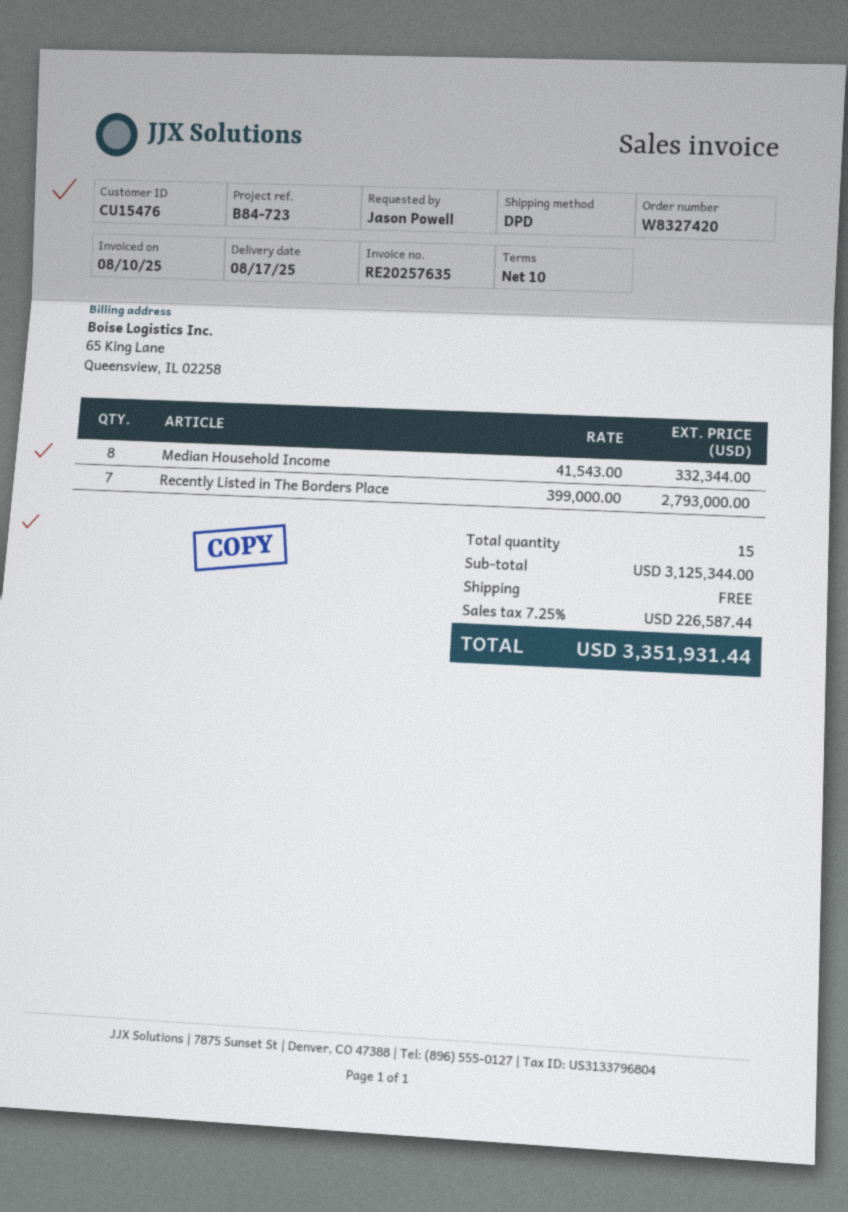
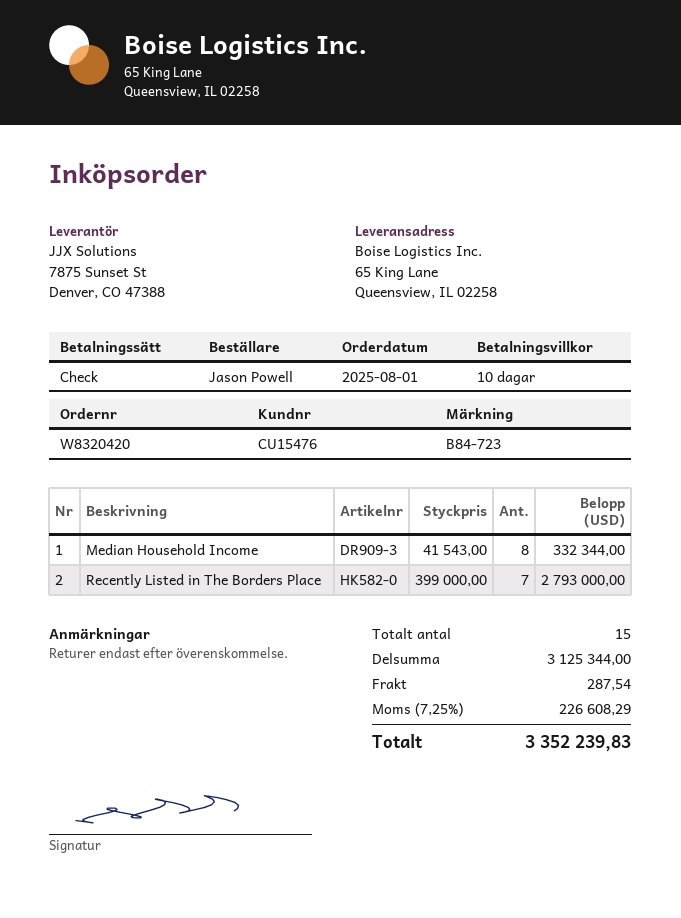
order number: W8327420 -> W8320420
shipping: 0.00 -> 287.54
tax: 7.25% = 226587.44 -> 7.25% = 226608.29
total: 3351931.44 -> 3352239.83

